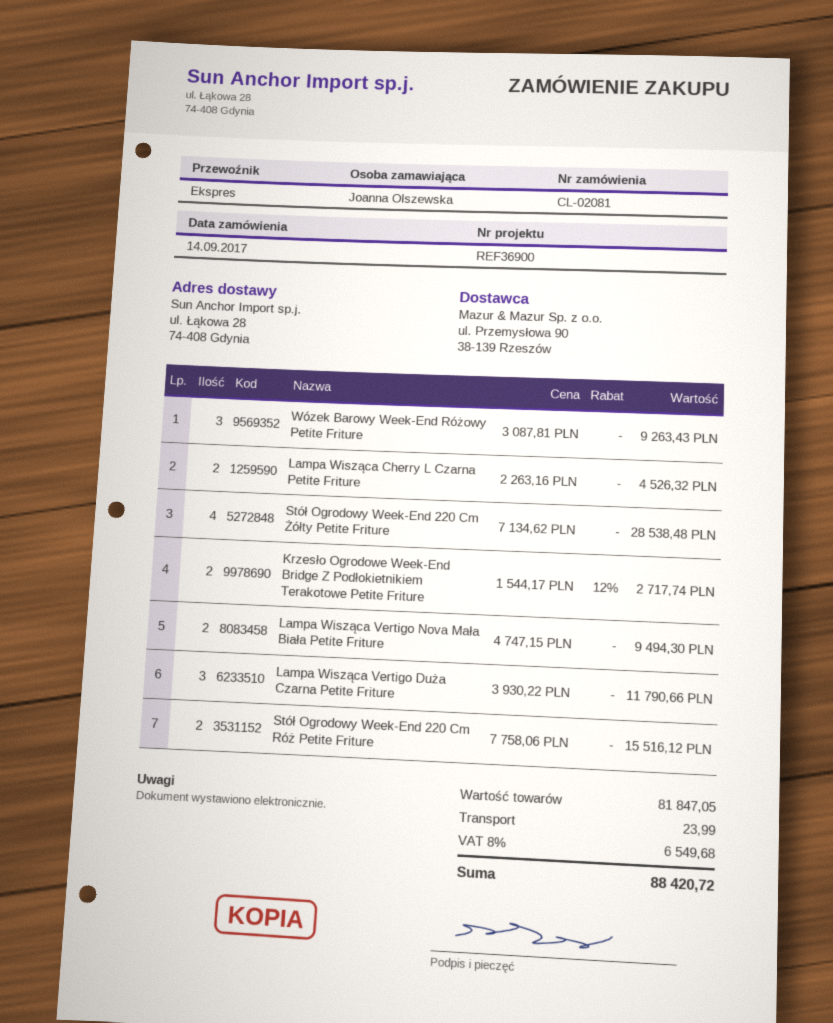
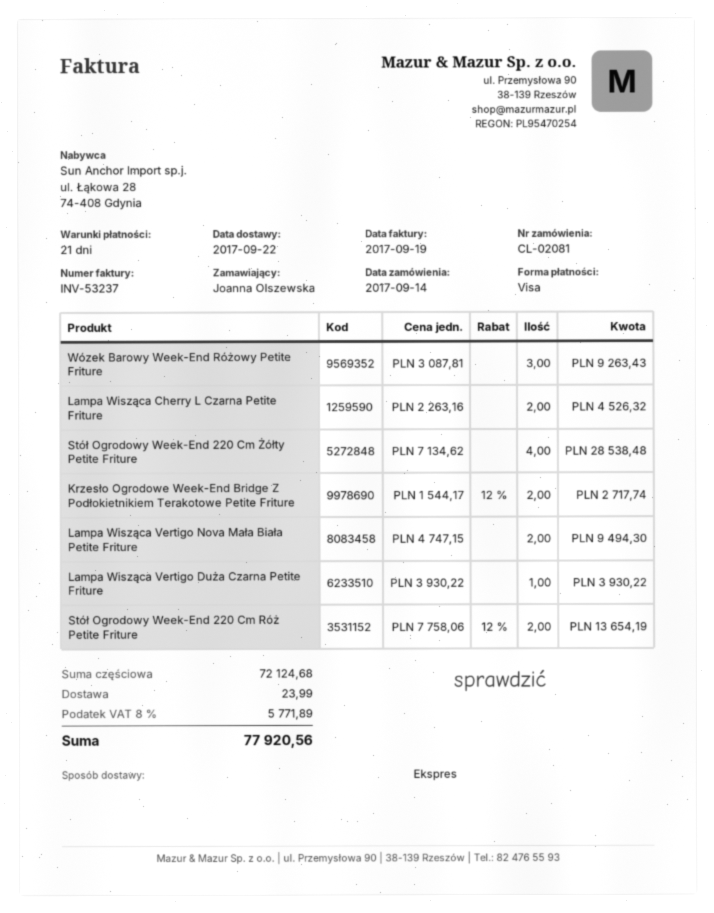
Lampa Wisząca Vertigo Duża Czarna Petite Friture: 3 x 3930.22 = 11790.66 -> 1 x 3930.22 = 3930.22
Stół Ogrodowy Week-End 220 Cm Róż Petite Friture: 2 x 7758.06 = 15516.12 -> 2 x 7758.06 - 12% = 13654.19
subtotal: 81847.05 -> 72124.68
tax: 8% = 6549.68 -> 8% = 5771.89
total: 88420.72 -> 77920.56

